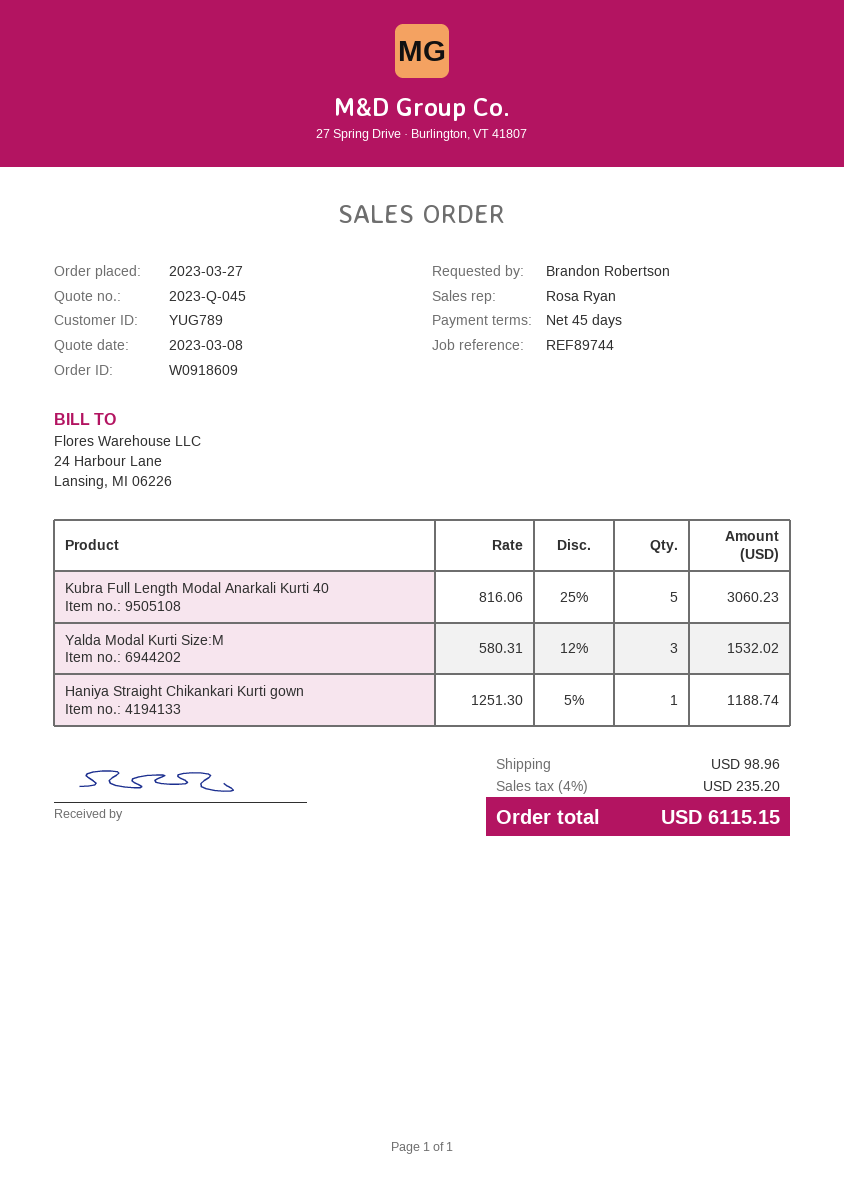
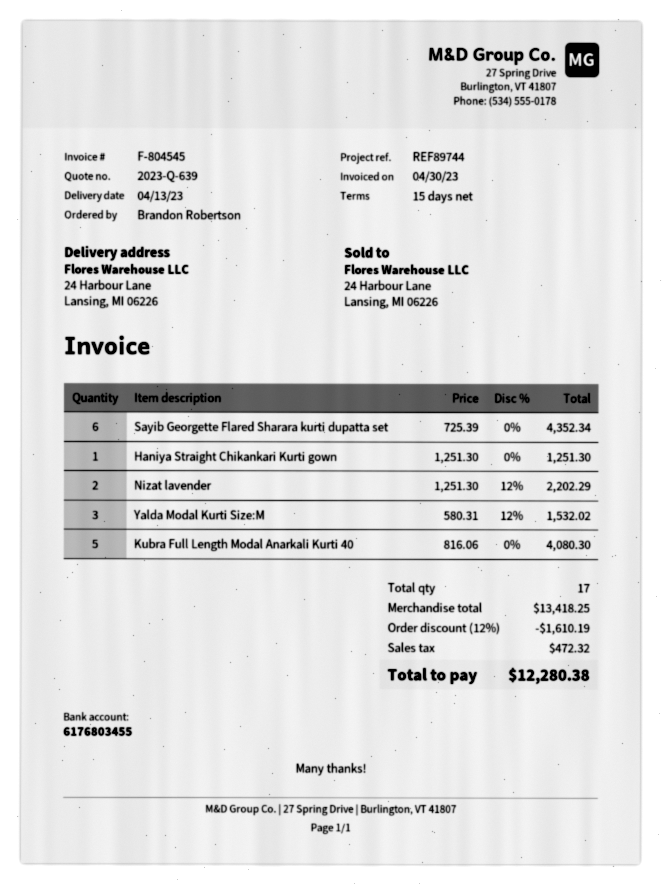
quote number: 2023-Q-045 -> 2023-Q-639
payment terms: 45 days -> 15 days
Kubra Full Length Modal Anarkali Kurti 40: 5 x 816.06 - 25% = 3060.23 -> 5 x 816.06 = 4080.30
Haniya Straight Chikankari Kurti gown: 1 x 1251.30 - 5% = 1188.74 -> 1 x 1251.30 = 1251.30
Sayib Georgette Flared Sharara kurti dupatta set: none -> 6 x 725.39 = 4352.34
Nizat lavender: none -> 2 x 1251.30 - 12% = 2202.29
discount: none -> 12% = 1610.19
shipping: 98.96 -> none
tax: 235.20 -> 472.32
total: 6115.15 -> 12280.38

